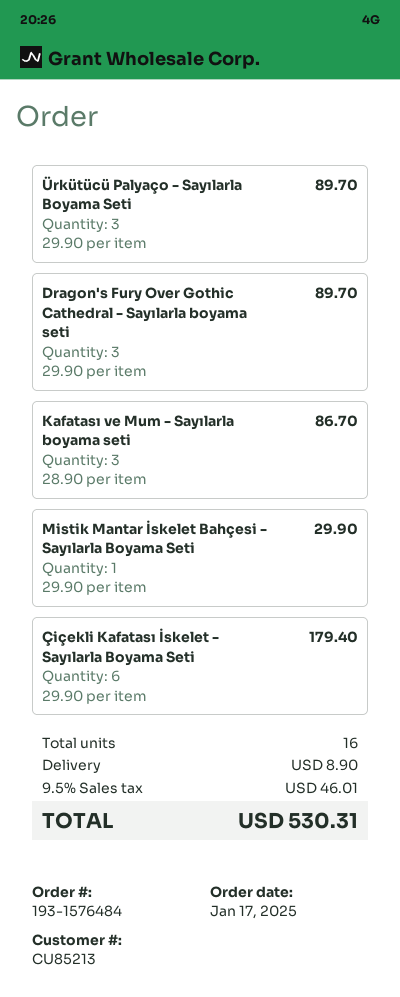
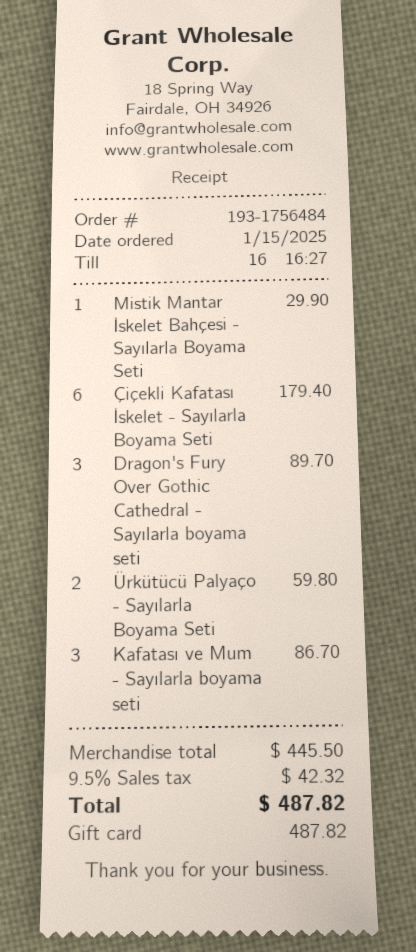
order number: 193-1576484 -> 193-1756484
order date: 2025-01-17 -> 2025-01-15
Ürkütücü Palyaço - Sayılarla Boyama Seti: 3 for 89.70 -> 2 for 59.80
shipping: 8.90 -> none
tax: 9.5% = 46.01 -> 9.5% = 42.32
total: 530.31 -> 487.82

